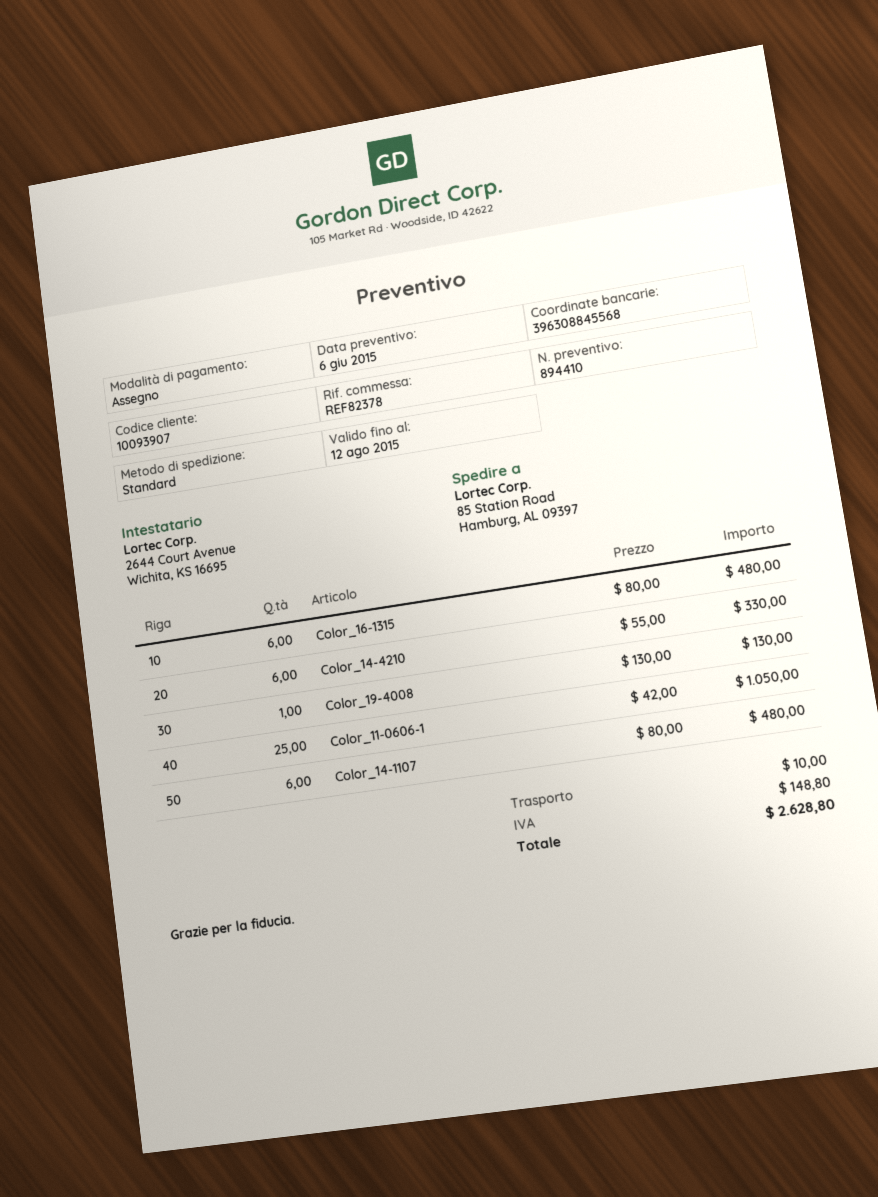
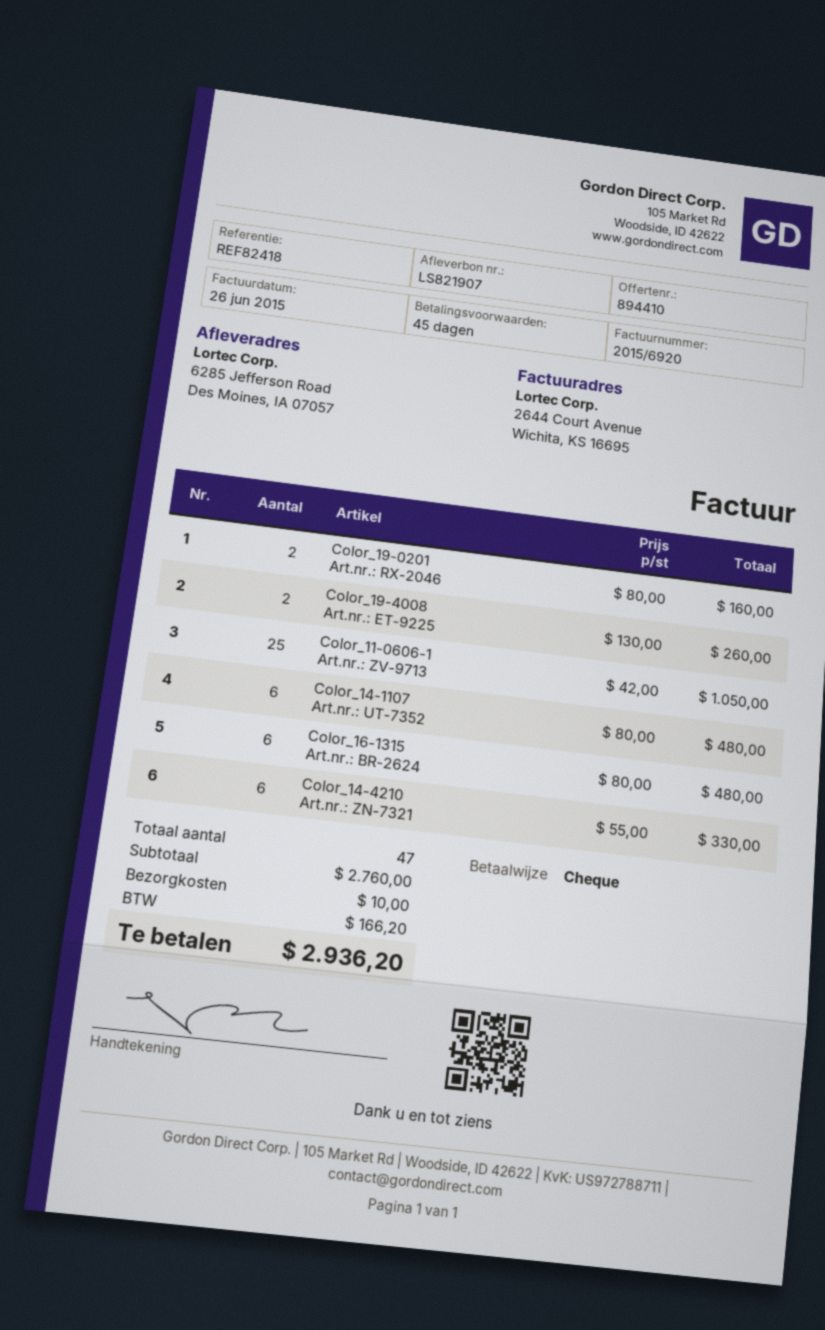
reference: REF82378 -> REF82418
ship to: 85 Station Road, Hamburg, AL 09397 -> 6285 Jefferson Road, Des Moines, IA 07057
Color_19-4008: 1 x 130.00 = 130.00 -> 2 x 130.00 = 260.00
Color_19-0201: none -> 2 x 80.00 = 160.00
tax: 148.80 -> 166.20
total: 2628.80 -> 2936.20

